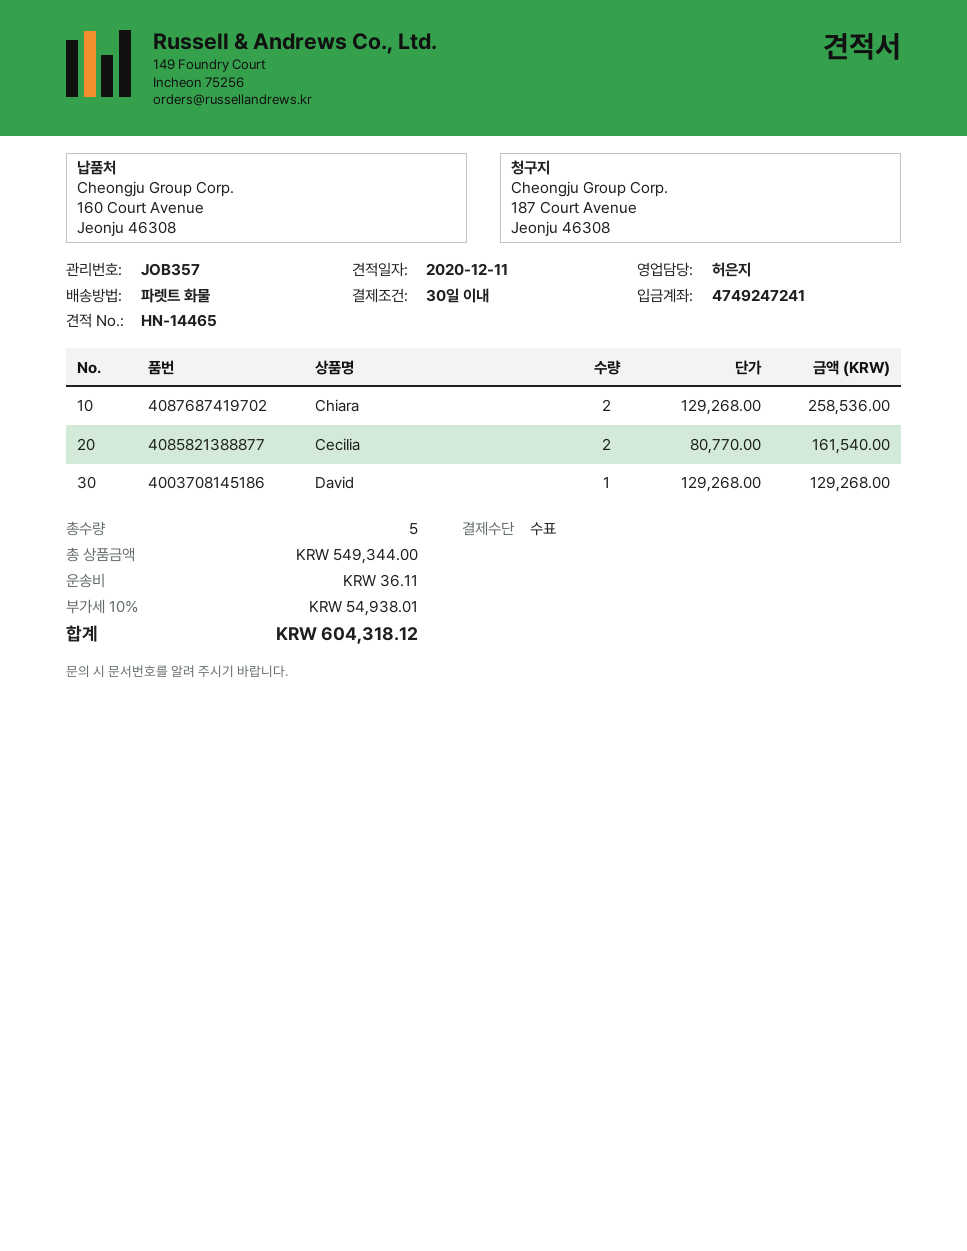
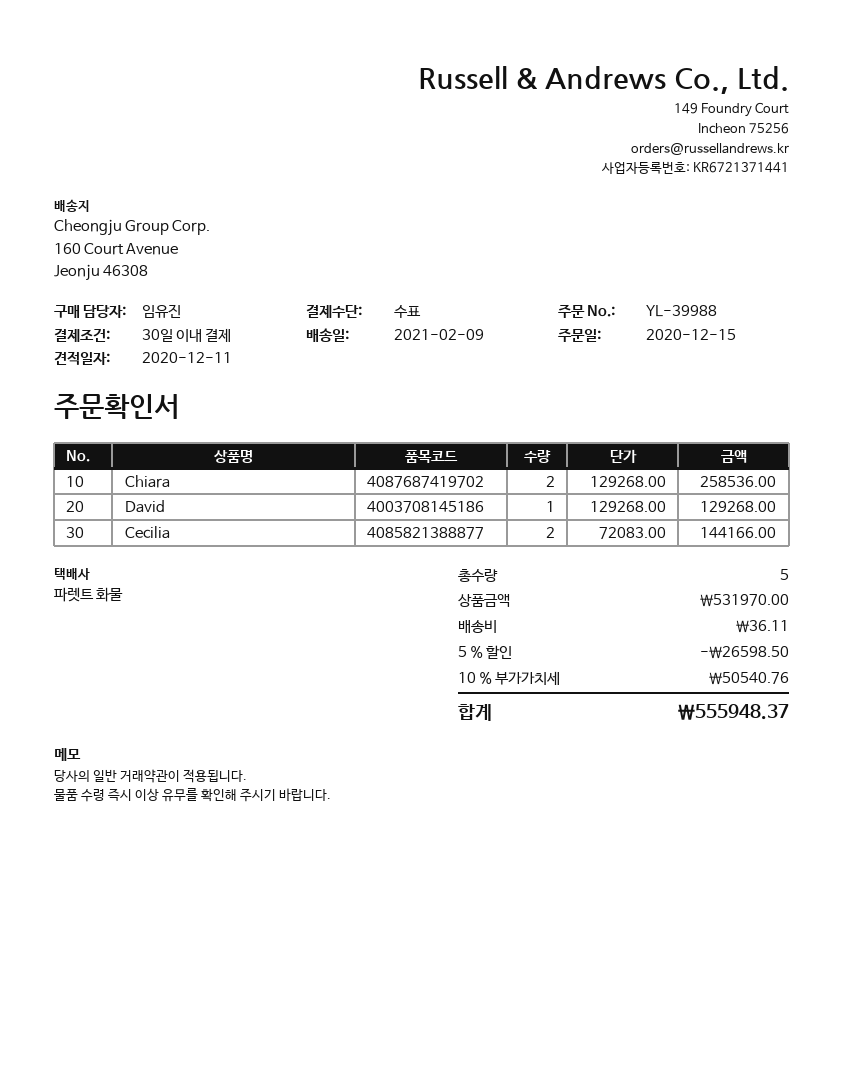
Cecilia: 2 x 80770.00 = 161540.00 -> 2 x 72083.00 = 144166.00
subtotal: 549344.00 -> 531970.00
discount: none -> 5% = 26598.50
tax: 10% = 54938.01 -> 10% = 50540.76
total: 604318.12 -> 555948.37

